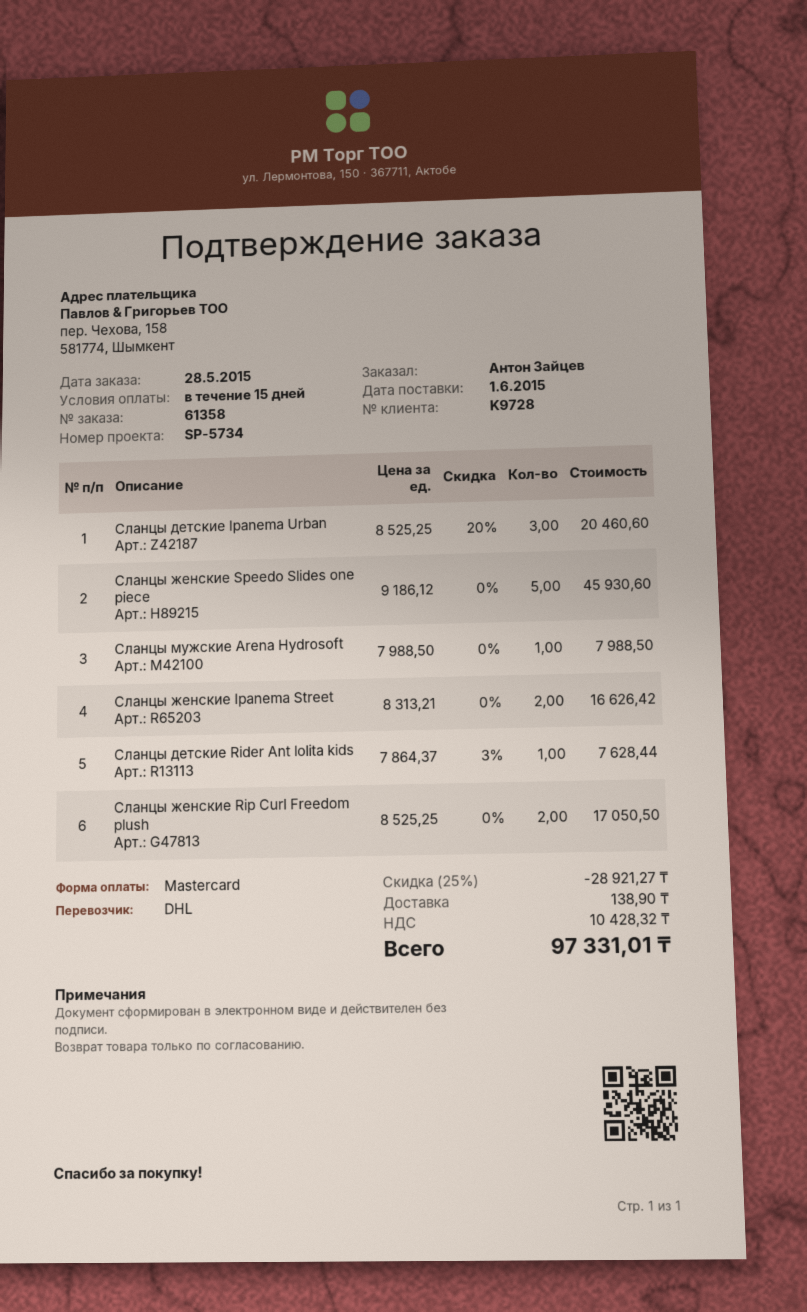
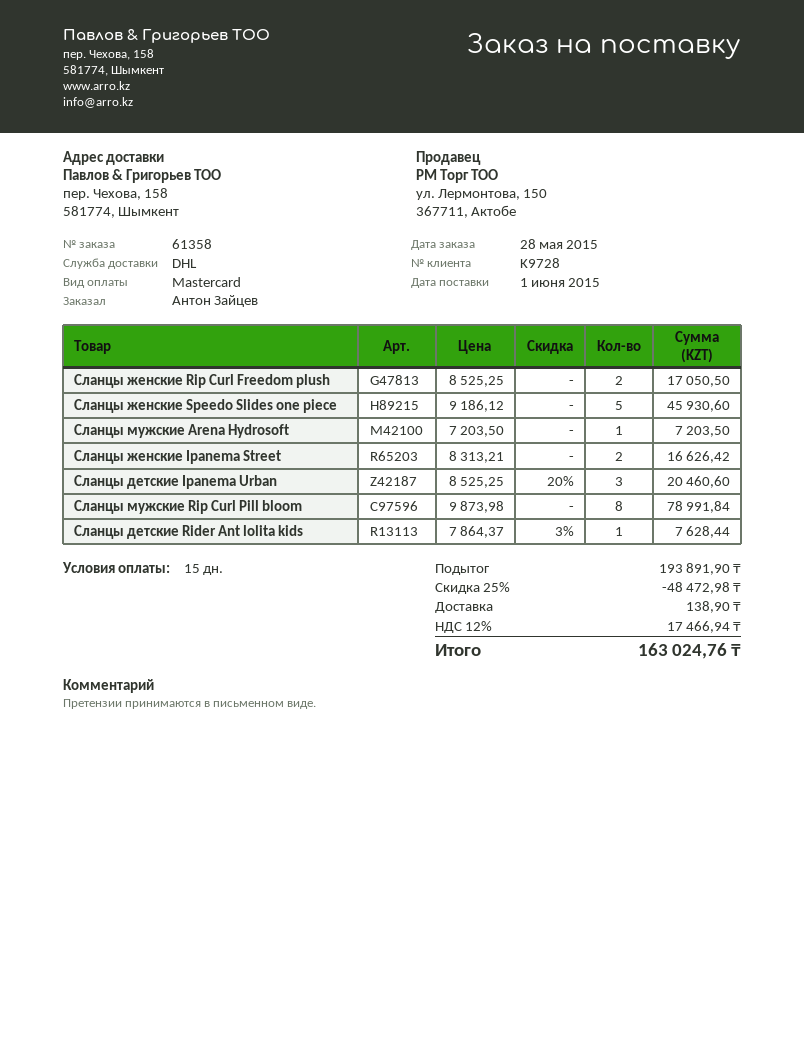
Сланцы мужские Arena Hydrosoft: 1 x 7988.50 = 7988.50 -> 1 x 7203.50 = 7203.50
Сланцы мужские Rip Curl Pill bloom: none -> 8 x 9873.98 = 78991.84
discount: 25% = 28921.27 -> 25% = 48472.98
tax: 10428.32 -> 17466.94
total: 97331.01 -> 163024.76

